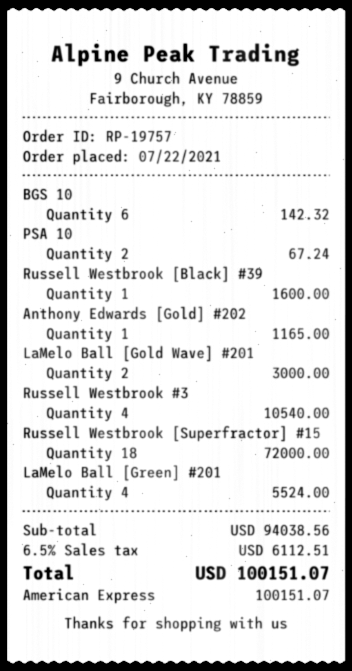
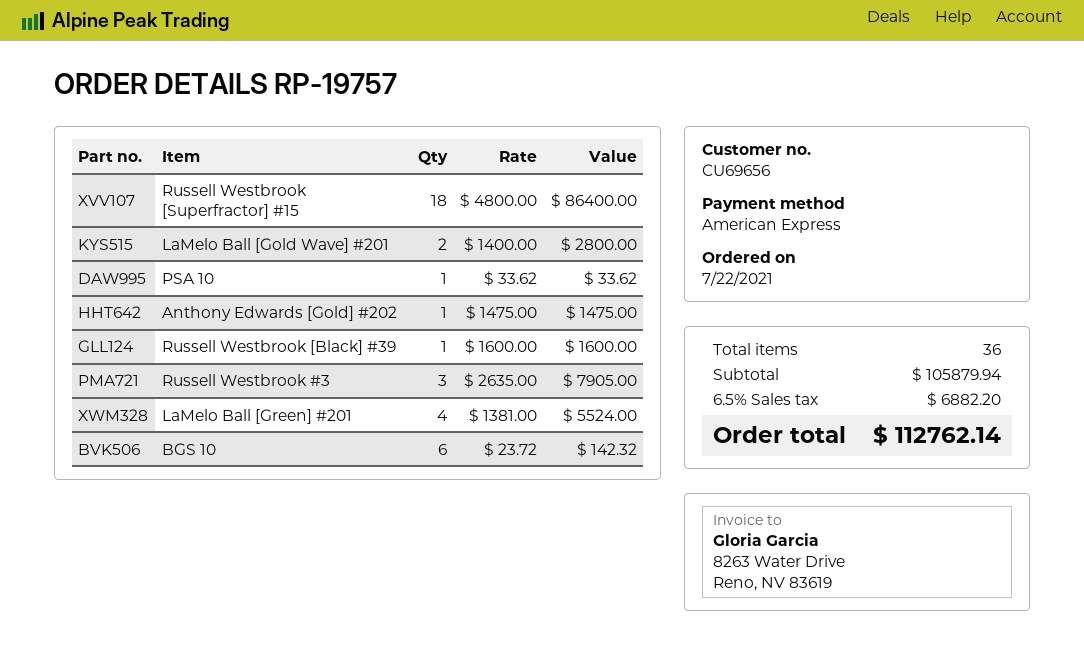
PSA 10: 2 for 67.24 -> 1 for 33.62
Anthony Edwards [Gold] #202: 1 for 1165.00 -> 1 for 1475.00
LaMelo Ball [Gold Wave] #201: 2 for 3000.00 -> 2 for 2800.00
Russell Westbrook #3: 4 for 10540.00 -> 3 for 7905.00
Russell Westbrook [Superfractor] #15: 18 for 72000.00 -> 18 for 86400.00
subtotal: 94038.56 -> 105879.94
tax: 6.5% = 6112.51 -> 6.5% = 6882.20
total: 100151.07 -> 112762.14

